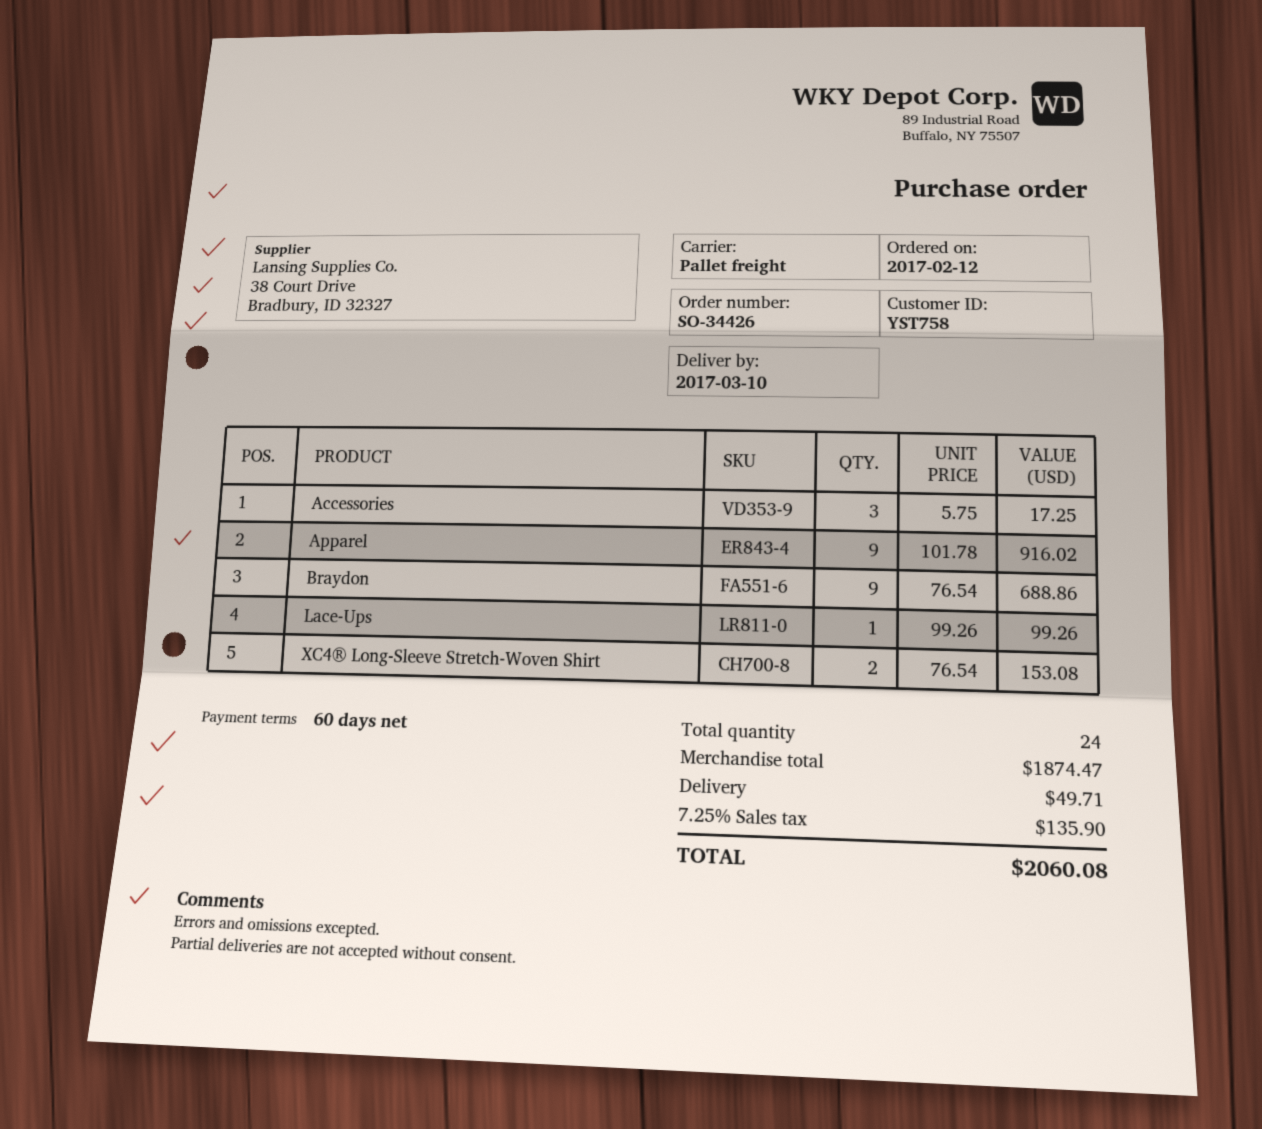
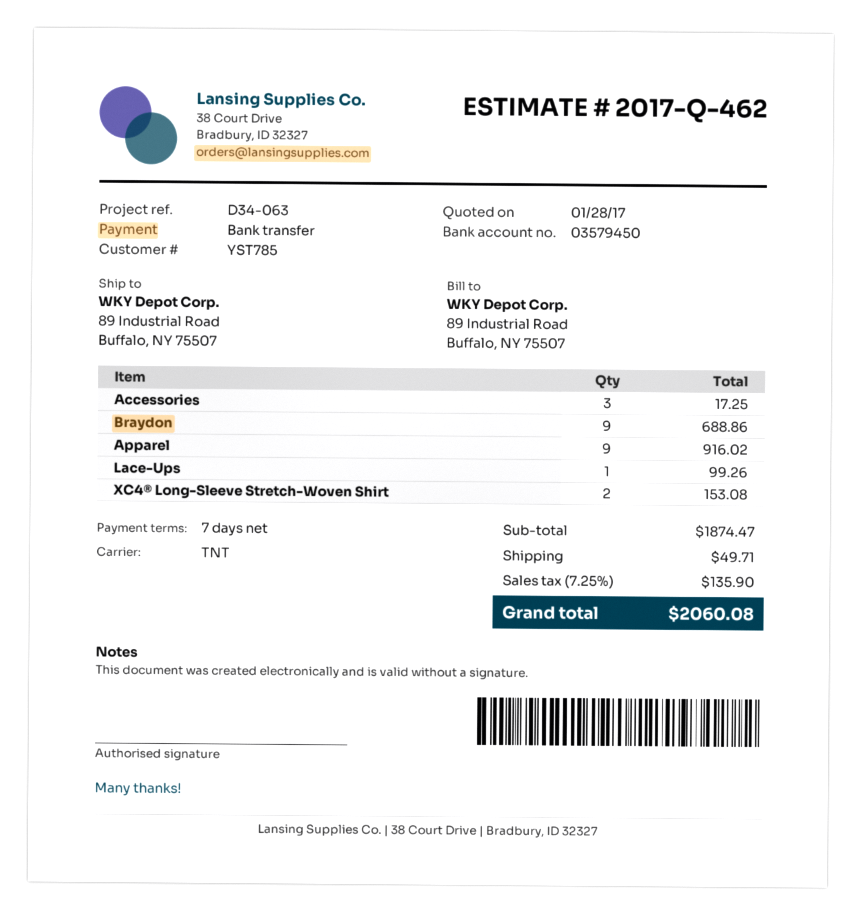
payment terms: 60 days -> 7 days
customer number: YST758 -> YST785
shipping method: pallet freight -> TNT

